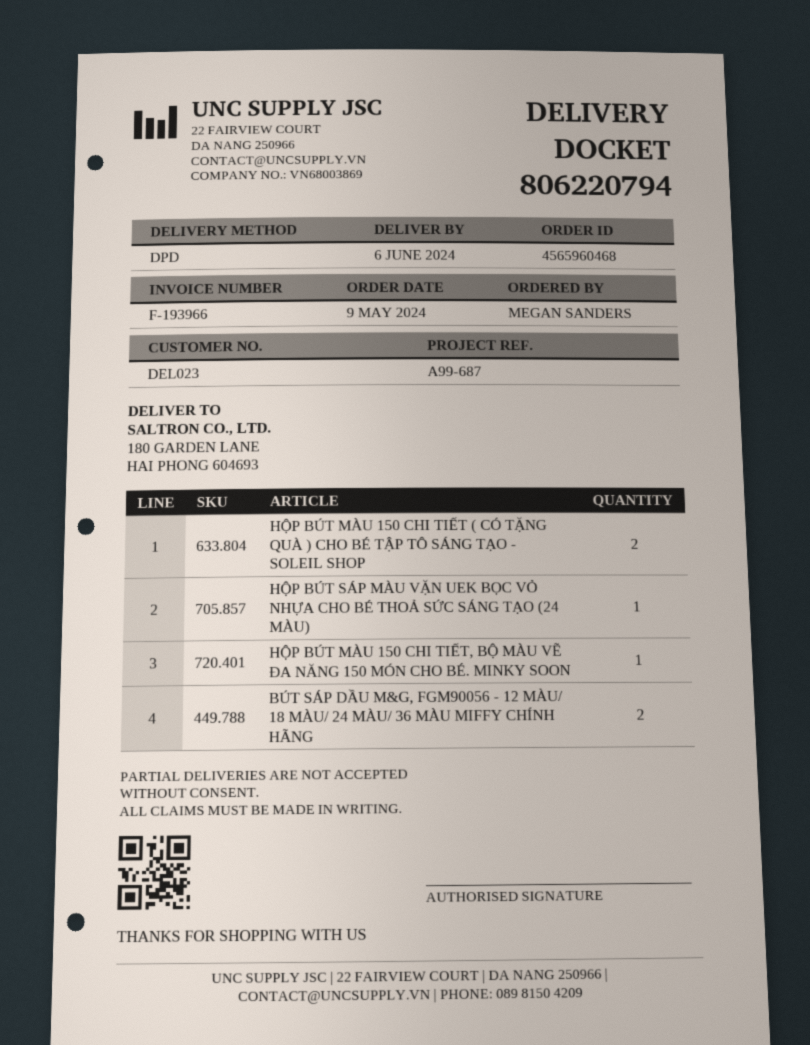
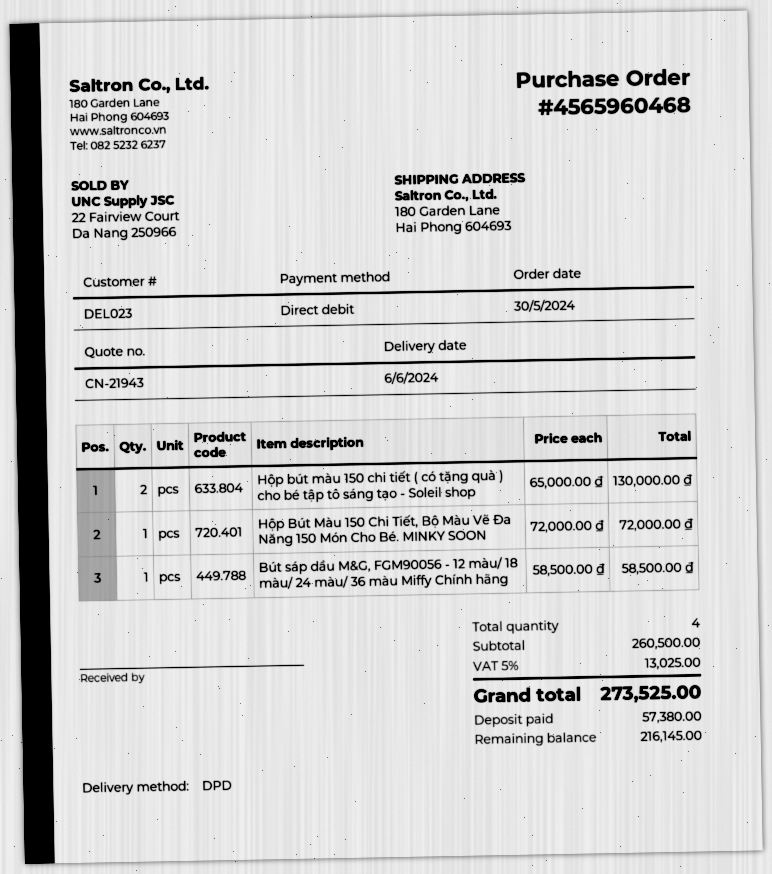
order date: 2024-05-09 -> 2024-05-30
HỘP BÚT SÁP MÀU VẶN UEK BỌC VỎ NHỰA CHO BÉ THOẢ SỨC SÁNG TẠO (24 MÀU): 1 -> none
BÚT SÁP DẦU M&G, FGM90056 - 12 MÀU/ 18 MÀU/ 24 MÀU/ 36 MÀU MIFFY CHÍNH HÃNG: 2 -> 1

